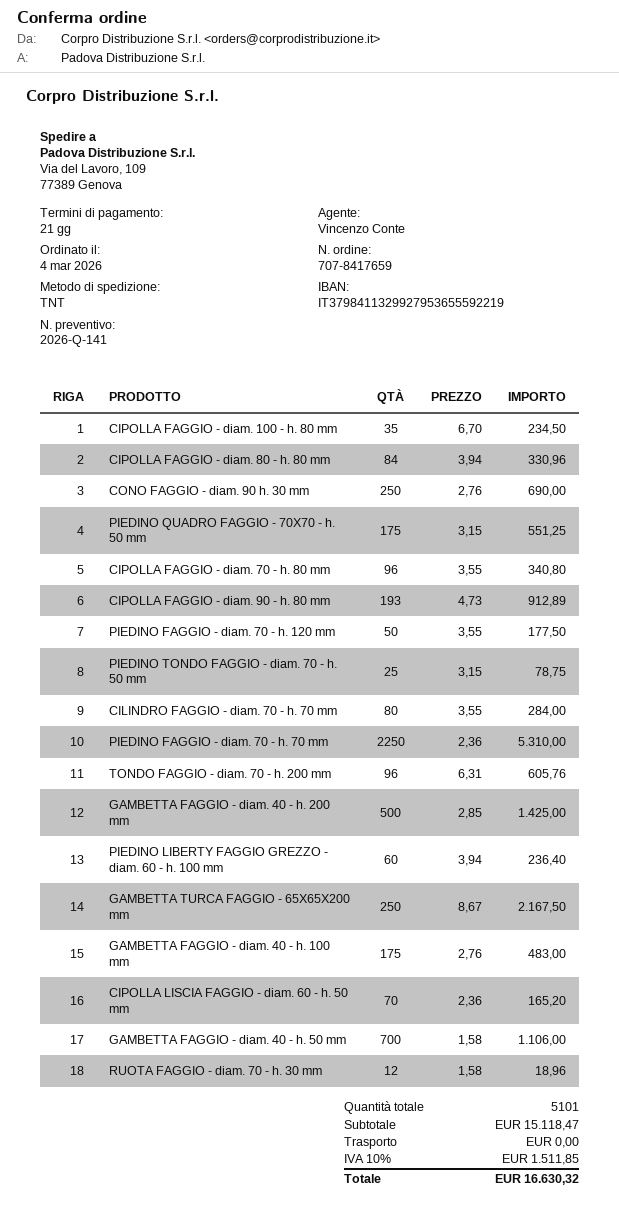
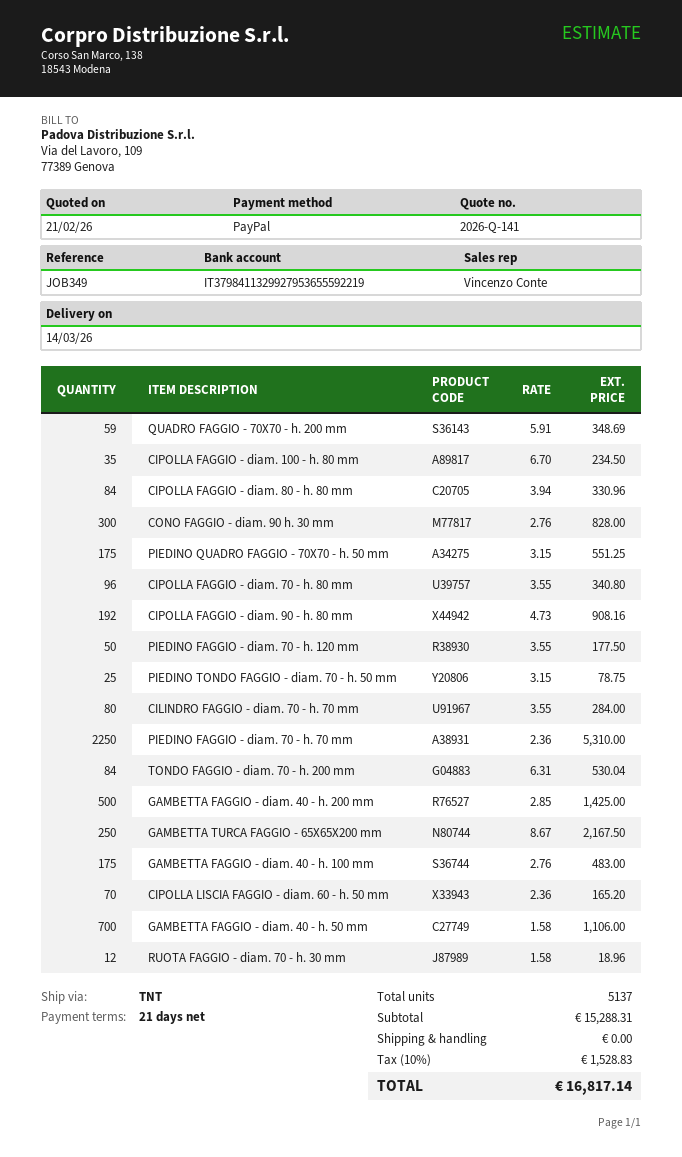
CONO FAGGIO - diam. 90 h. 30 mm: 250 x 2.76 = 690.00 -> 300 x 2.76 = 828.00
CIPOLLA FAGGIO - diam. 90 - h. 80 mm: 193 x 4.73 = 912.89 -> 192 x 4.73 = 908.16
TONDO FAGGIO - diam. 70 - h. 200 mm: 96 x 6.31 = 605.76 -> 84 x 6.31 = 530.04
PIEDINO LIBERTY FAGGIO GREZZO - diam. 60 - h. 100 mm: 60 x 3.94 = 236.40 -> none
QUADRO FAGGIO - 70X70 - h. 200 mm: none -> 59 x 5.91 = 348.69
total quantity: 5101 -> 5137
subtotal: 15118.47 -> 15288.31
tax: 10% = 1511.85 -> 10% = 1528.83
total: 16630.32 -> 16817.14

